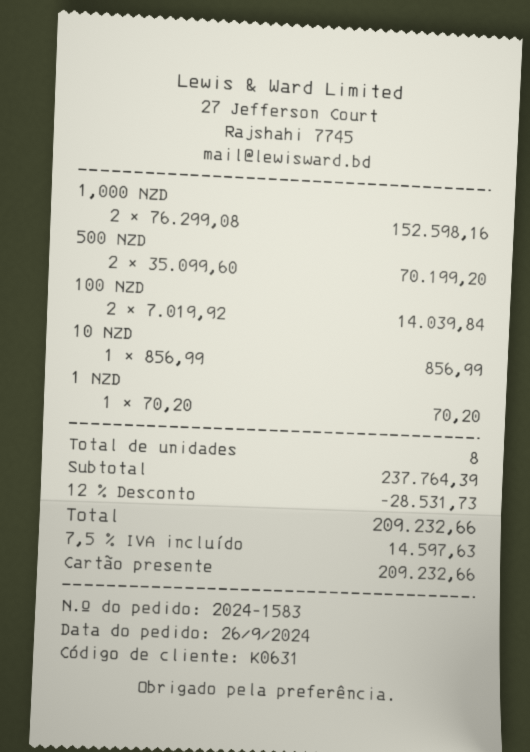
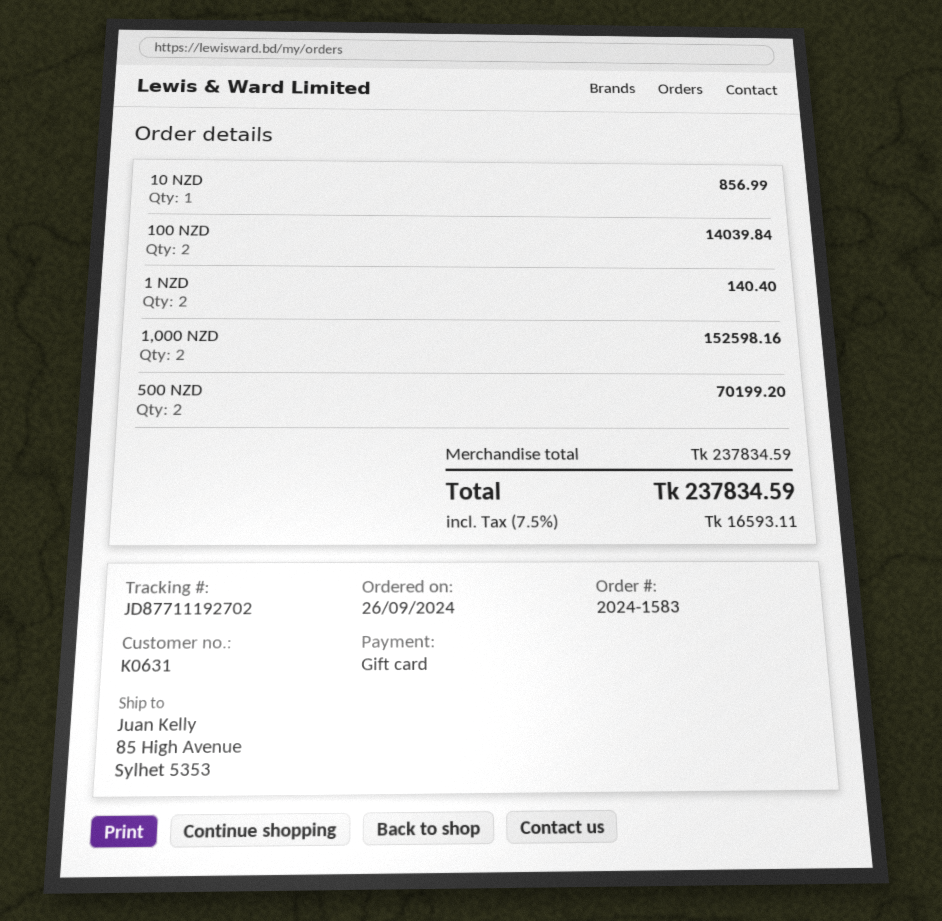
1 NZD: 1 for 70.20 -> 2 for 140.40
subtotal: 237764.39 -> 237834.59
discount: 12% = 28531.73 -> none
tax: 7.5% = 14597.63 -> 7.5% = 16593.11
total: 209232.66 -> 237834.59

